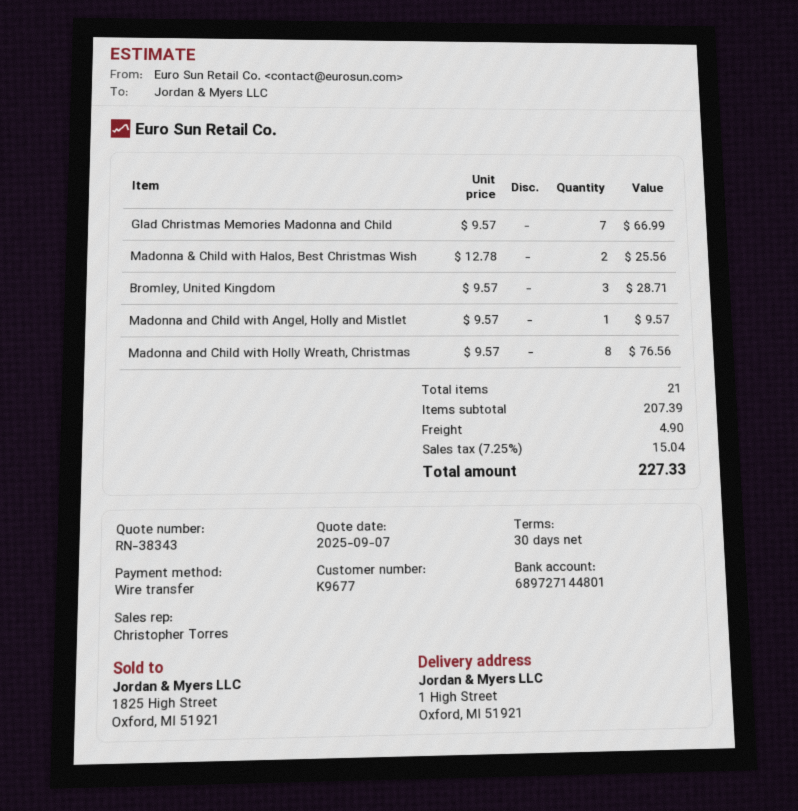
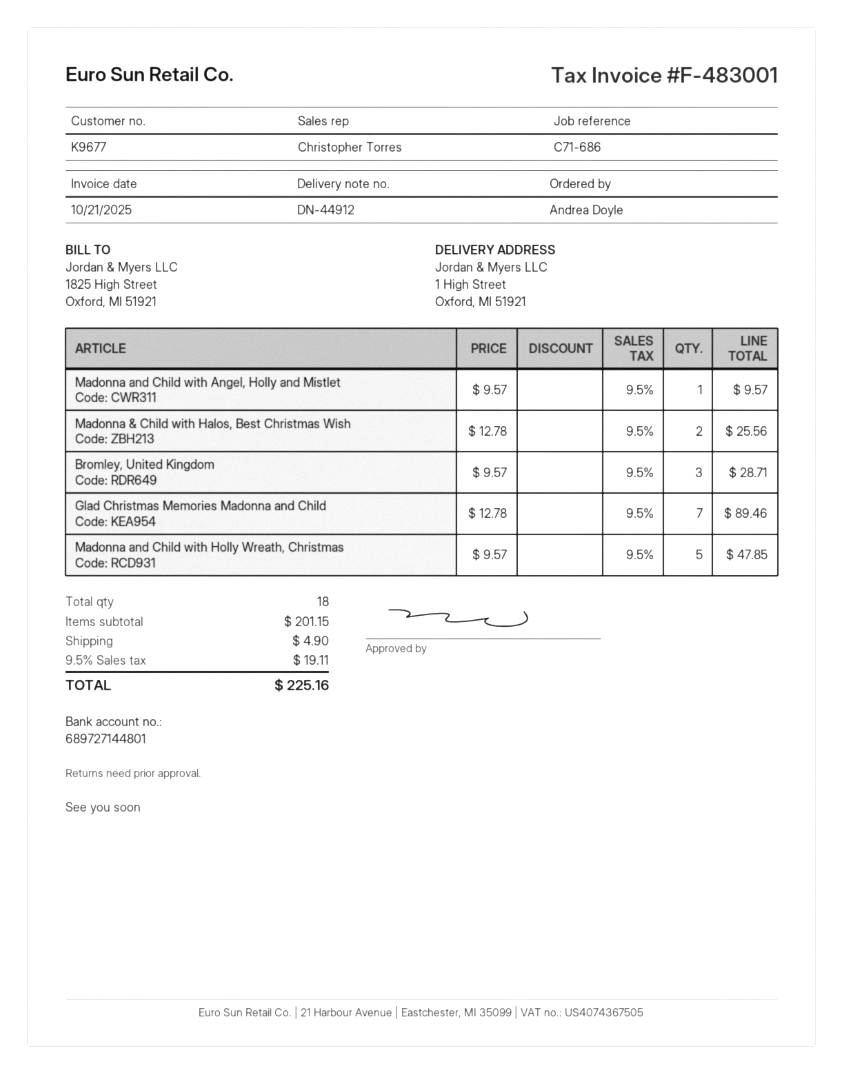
Glad Christmas Memories Madonna and Child: 7 x 9.57 = 66.99 -> 7 x 12.78 = 89.46
Madonna and Child with Holly Wreath, Christmas: 8 x 9.57 = 76.56 -> 5 x 9.57 = 47.85
total quantity: 21 -> 18
subtotal: 207.39 -> 201.15
tax: 7.25% = 15.04 -> 9.5% = 19.11
total: 227.33 -> 225.16

